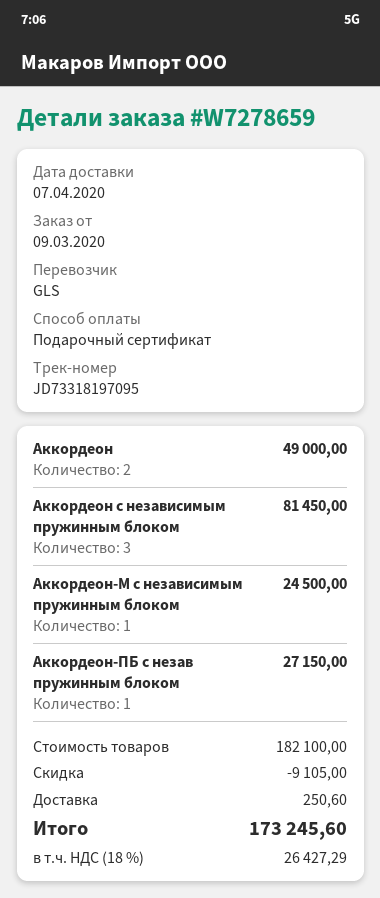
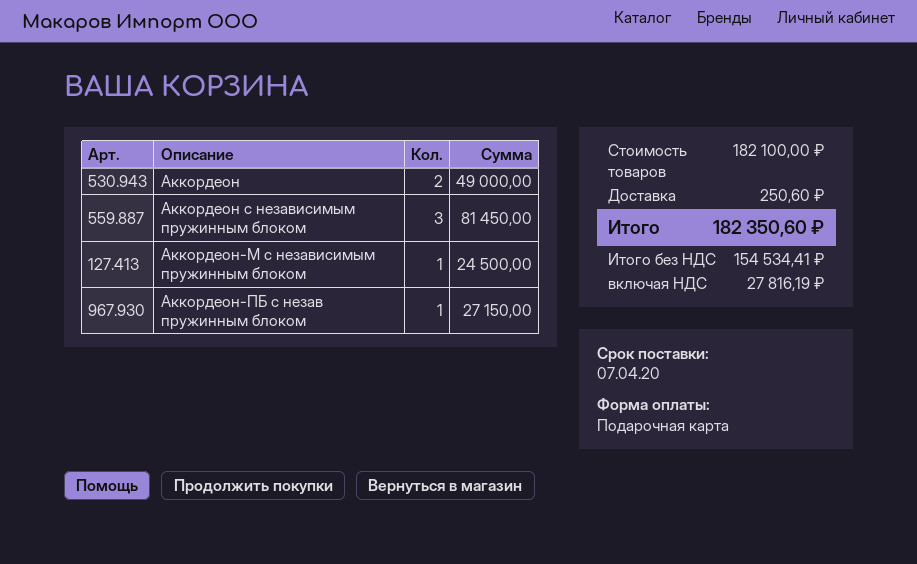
discount: 9105.00 -> none
tax: 26427.29 -> 27816.19
total: 173245.60 -> 182350.60

